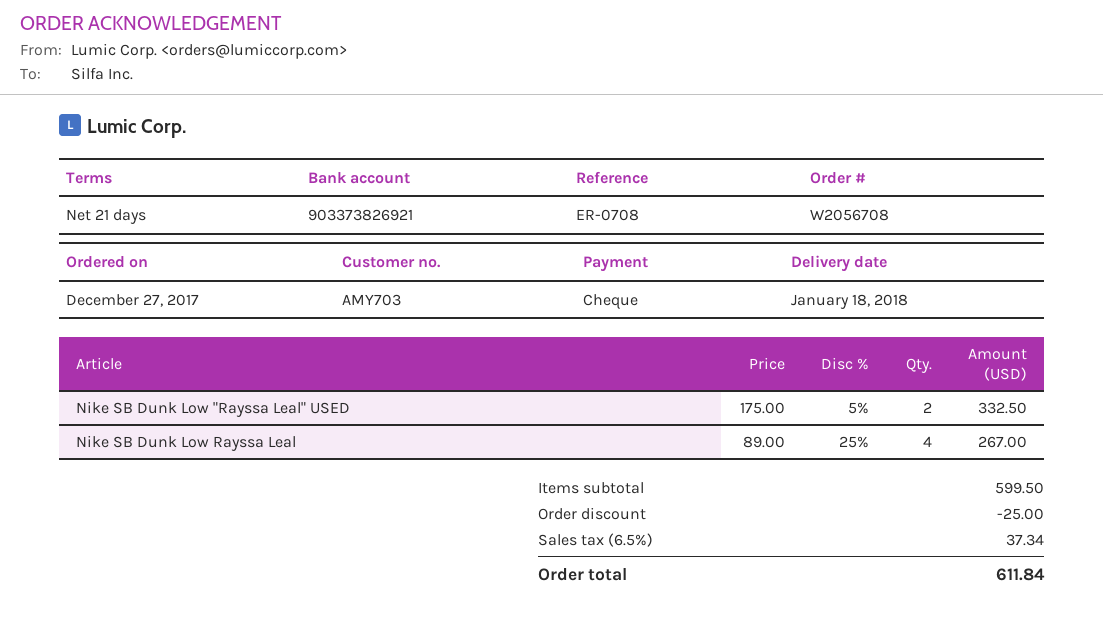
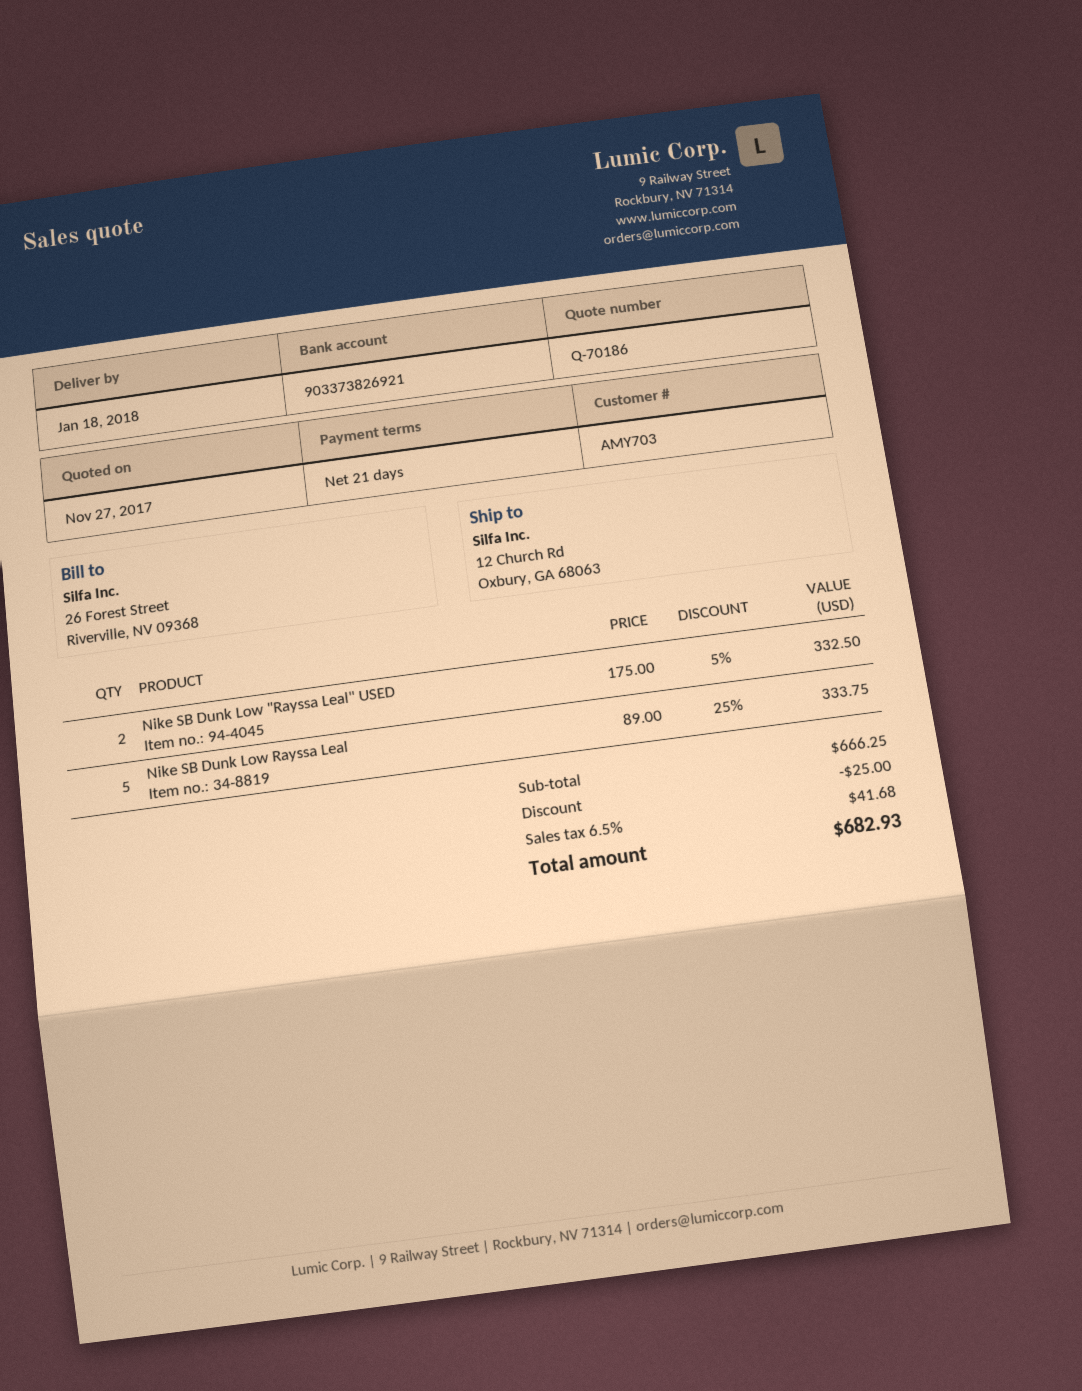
Nike SB Dunk Low Rayssa Leal: 4 x 89.00 - 25% = 267.00 -> 5 x 89.00 - 25% = 333.75
subtotal: 599.50 -> 666.25
tax: 6.5% = 37.34 -> 6.5% = 41.68
total: 611.84 -> 682.93

